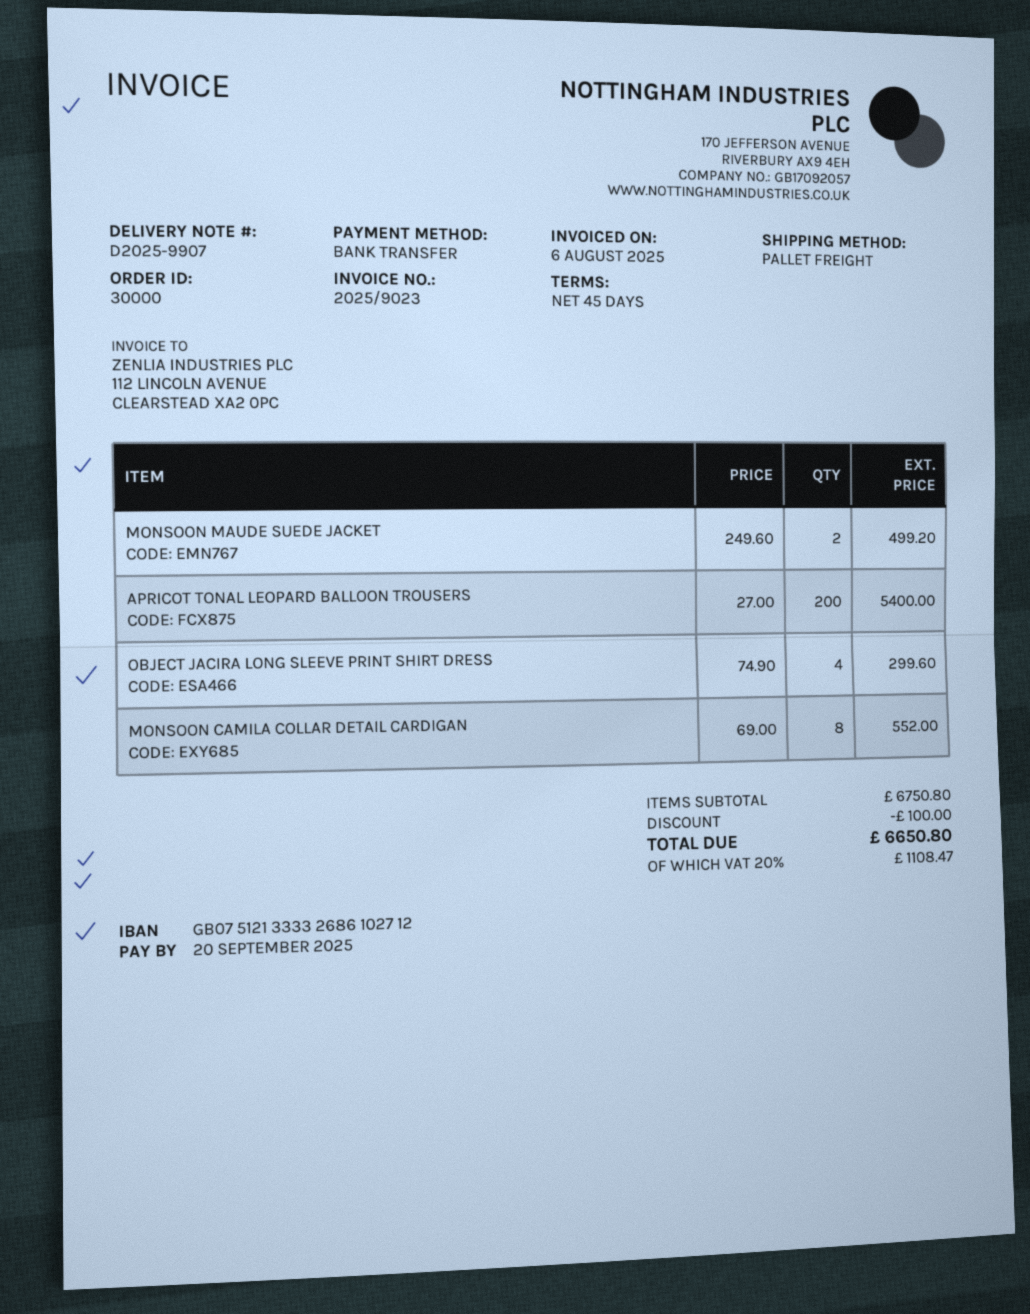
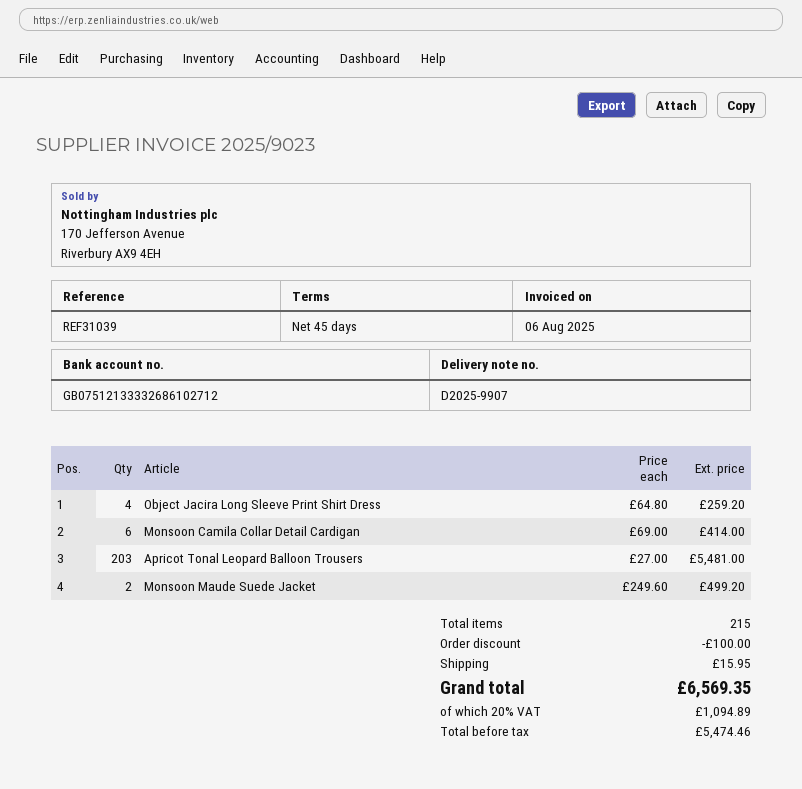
APRICOT TONAL LEOPARD BALLOON TROUSERS: 200 x 27.00 = 5400.00 -> 203 x 27.00 = 5481.00
OBJECT JACIRA LONG SLEEVE PRINT SHIRT DRESS: 4 x 74.90 = 299.60 -> 4 x 64.80 = 259.20
MONSOON CAMILA COLLAR DETAIL CARDIGAN: 8 x 69.00 = 552.00 -> 6 x 69.00 = 414.00
shipping: none -> 15.95
tax: 20% = 1108.47 -> 20% = 1094.89
total: 6650.80 -> 6569.35

